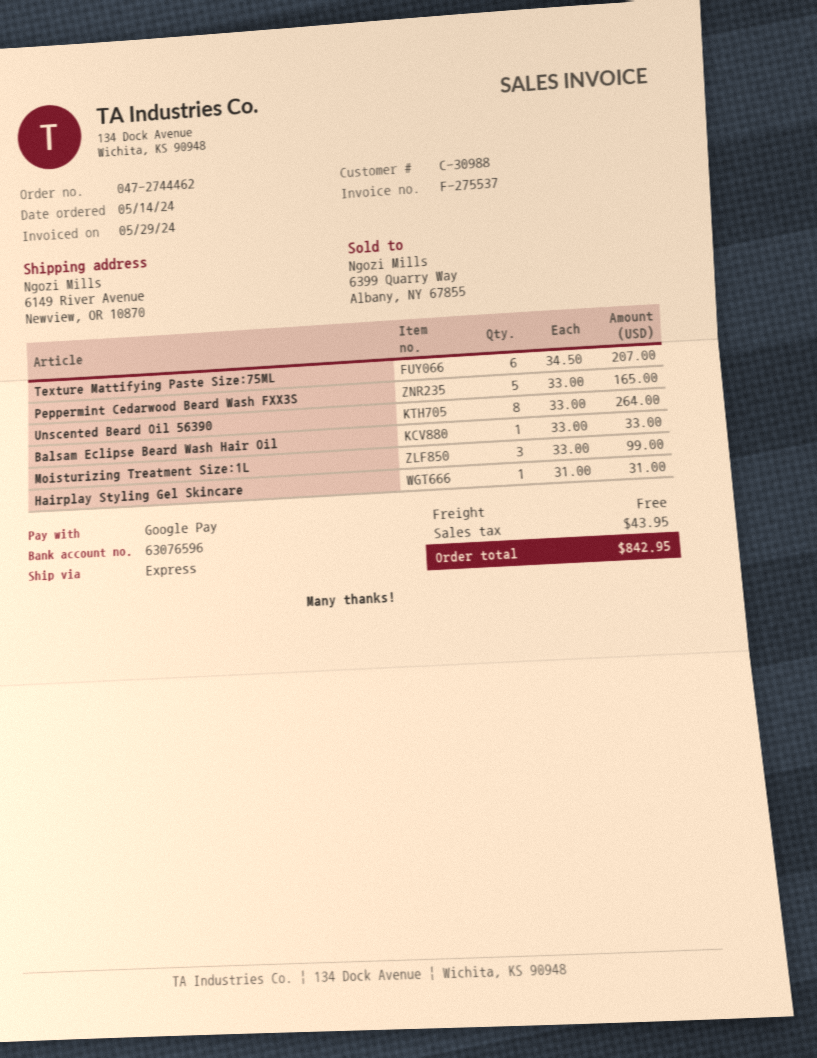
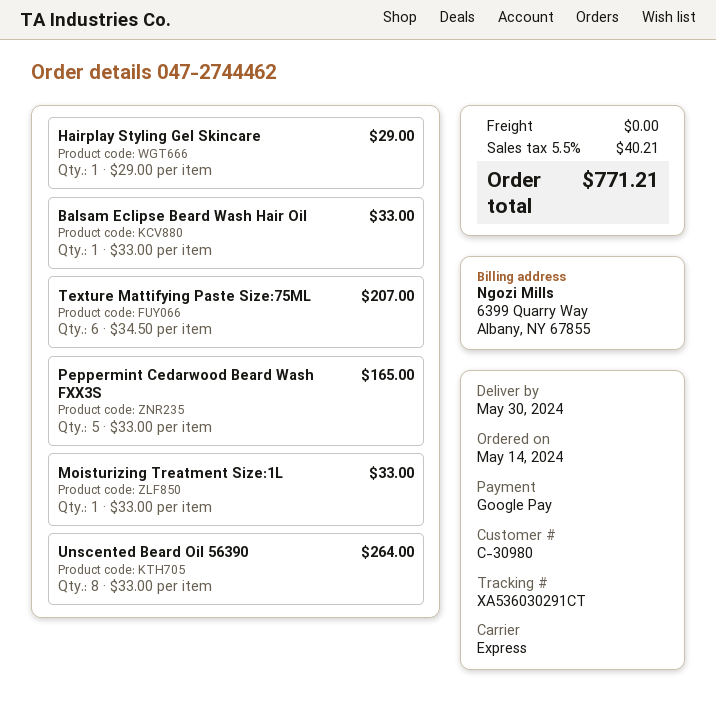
customer number: C-30988 -> C-30980
Moisturizing Treatment Size:1L: 3 x 33.00 = 99.00 -> 1 x 33.00 = 33.00
Hairplay Styling Gel Skincare: 1 x 31.00 = 31.00 -> 1 x 29.00 = 29.00
tax: 43.95 -> 40.21
total: 842.95 -> 771.21

